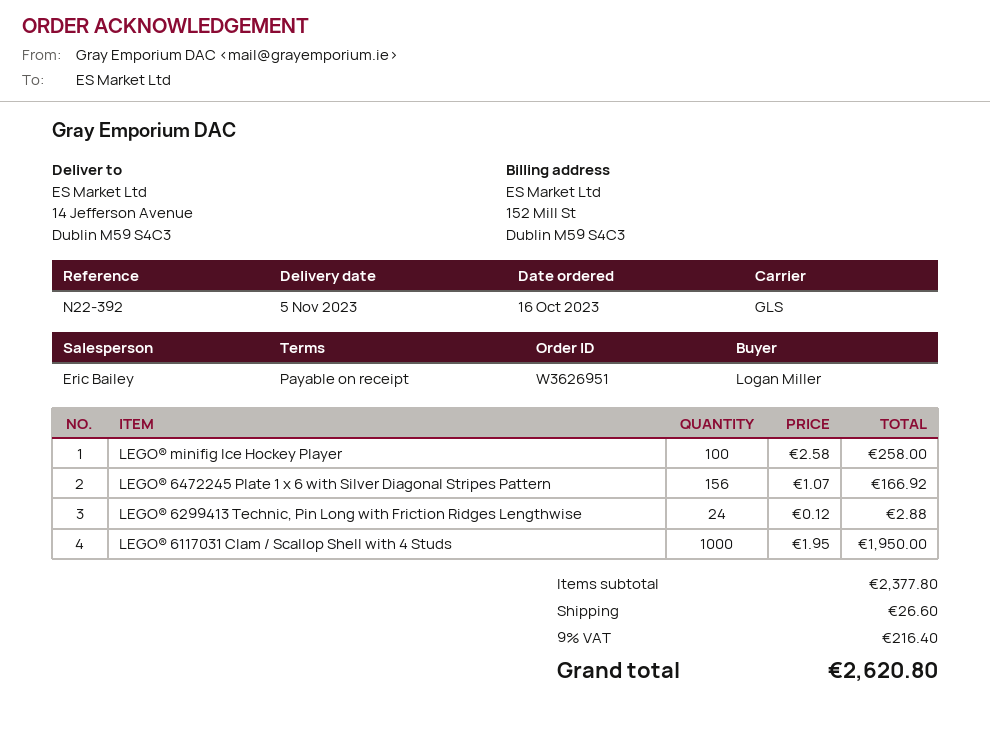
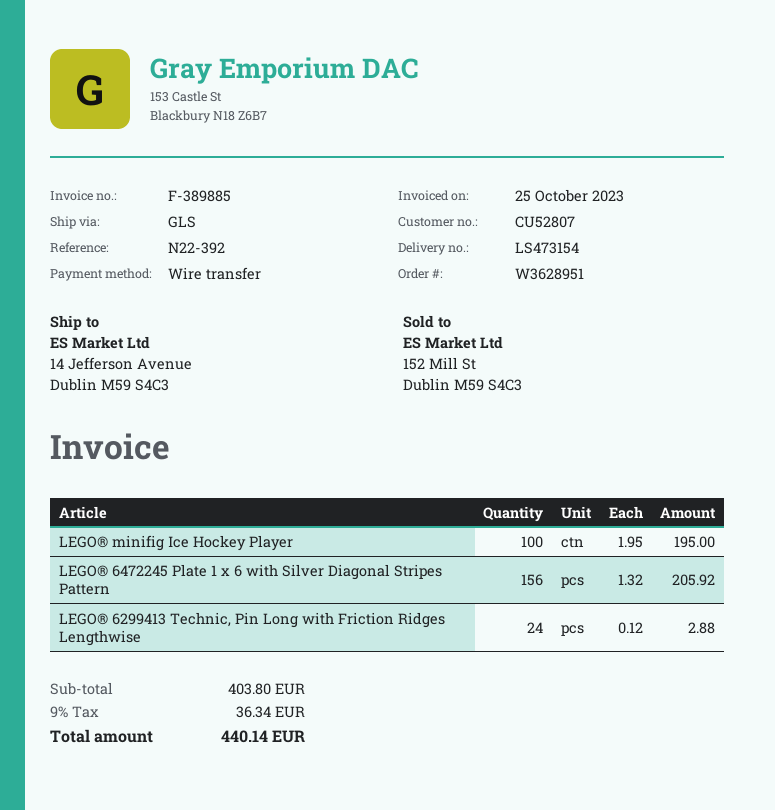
order number: W3626951 -> W3628951
LEGO® minifig Ice Hockey Player: 100 x 2.58 = 258.00 -> 100 x 1.95 = 195.00
LEGO® 6472245 Plate 1 x 6 with Silver Diagonal Stripes Pattern: 156 x 1.07 = 166.92 -> 156 x 1.32 = 205.92
LEGO® 6117031 Clam / Scallop Shell with 4 Studs: 1000 x 1.95 = 1950.00 -> none
subtotal: 2377.80 -> 403.80
shipping: 26.60 -> none
tax: 9% = 216.40 -> 9% = 36.34
total: 2620.80 -> 440.14

